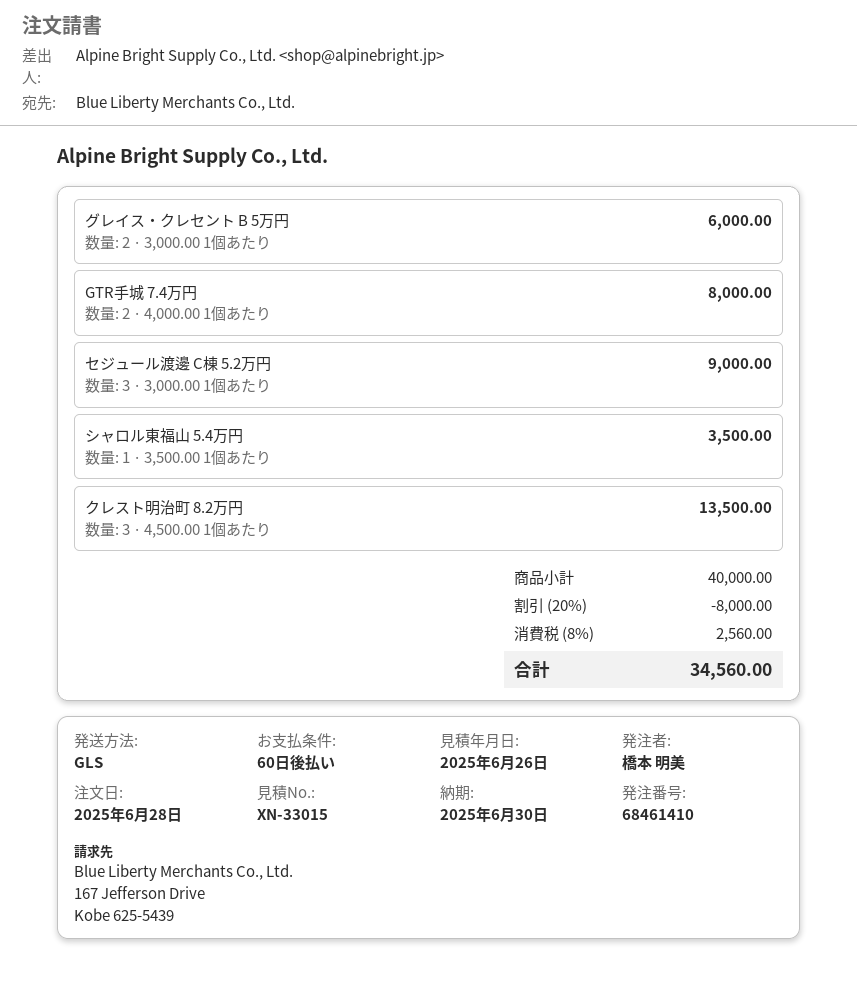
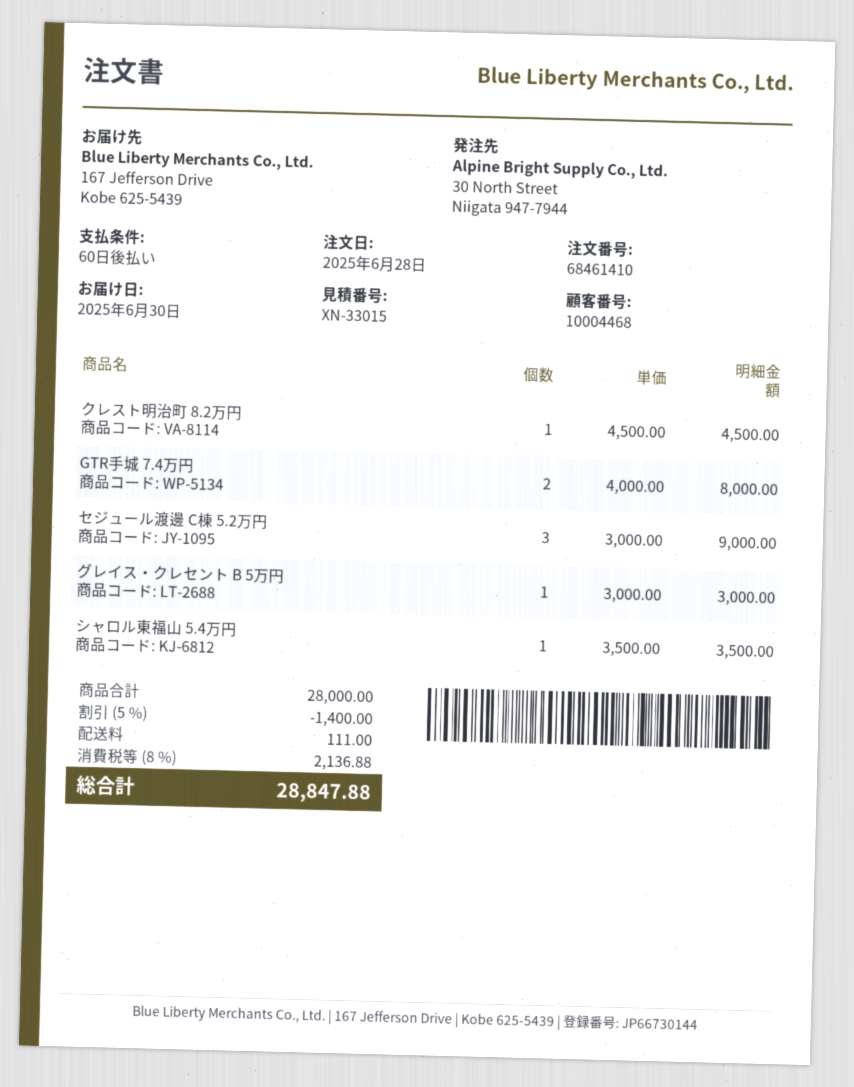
グレイス・クレセント B 5万円: 2 x 3000.00 = 6000.00 -> 1 x 3000.00 = 3000.00
クレスト明治町 8.2万円: 3 x 4500.00 = 13500.00 -> 1 x 4500.00 = 4500.00
subtotal: 40000.00 -> 28000.00
discount: 20% = 8000.00 -> 5% = 1400.00
shipping: none -> 111.00
tax: 8% = 2560.00 -> 8% = 2136.88
total: 34560.00 -> 28847.88

